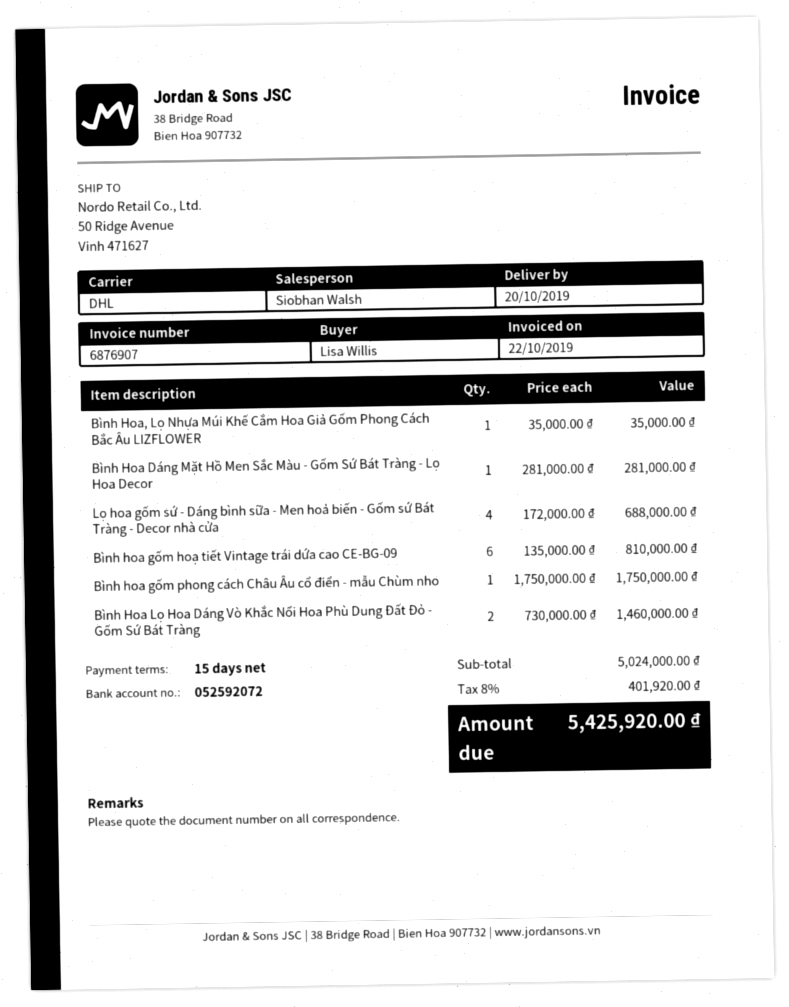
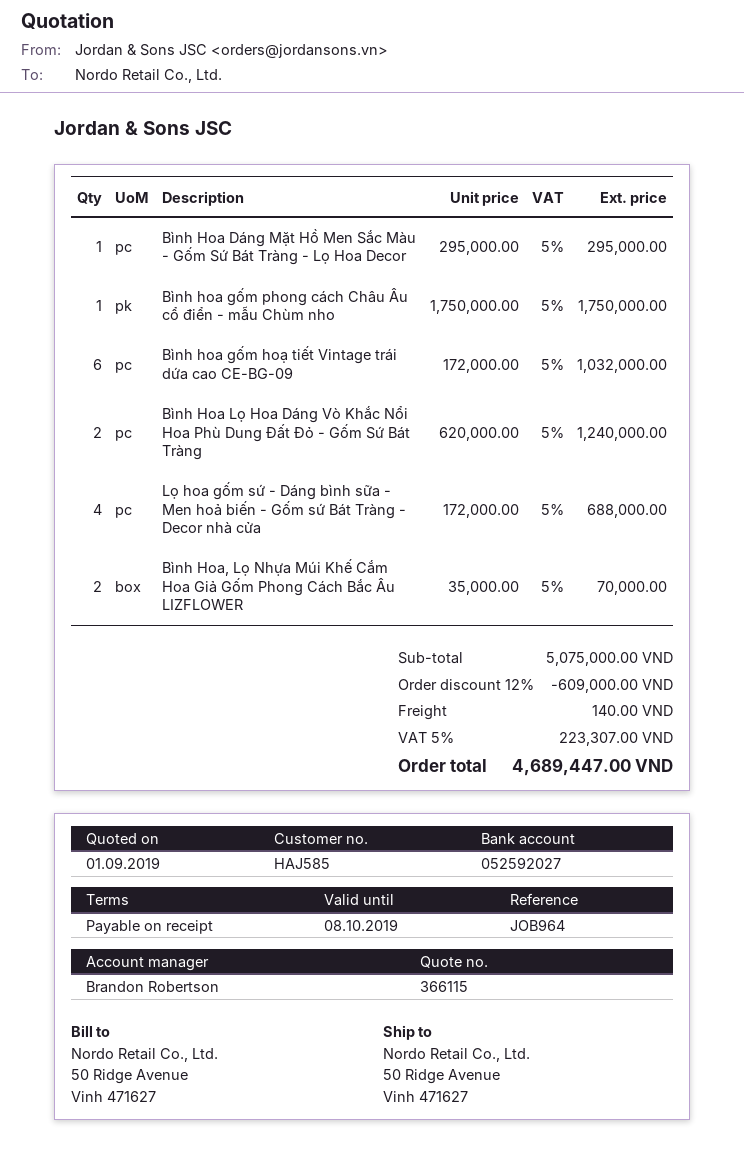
payment terms: 15 days -> on receipt
sales rep: Siobhan Walsh -> Brandon Robertson
bank account: 052592072 -> 052592027
Bình Hoa, Lọ Nhựa Múi Khế Cắm Hoa Giả Gốm Phong Cách Bắc Âu LIZFLOWER: 1 x 35000.00 = 35000.00 -> 2 x 35000.00 = 70000.00
Bình Hoa Dáng Mặt Hồ Men Sắc Màu - Gốm Sứ Bát Tràng - Lọ Hoa Decor: 1 x 281000.00 = 281000.00 -> 1 x 295000.00 = 295000.00
Bình hoa gốm hoạ tiết Vintage trái dứa cao CE-BG-09: 6 x 135000.00 = 810000.00 -> 6 x 172000.00 = 1032000.00
Bình Hoa Lọ Hoa Dáng Vò Khắc Nổi Hoa Phù Dung Đất Đỏ - Gốm Sứ Bát Tràng: 2 x 730000.00 = 1460000.00 -> 2 x 620000.00 = 1240000.00
subtotal: 5024000.00 -> 5075000.00
discount: none -> 12% = 609000.00
shipping: none -> 140.00
tax: 8% = 401920.00 -> 5% = 223307.00
total: 5425920.00 -> 4689447.00

